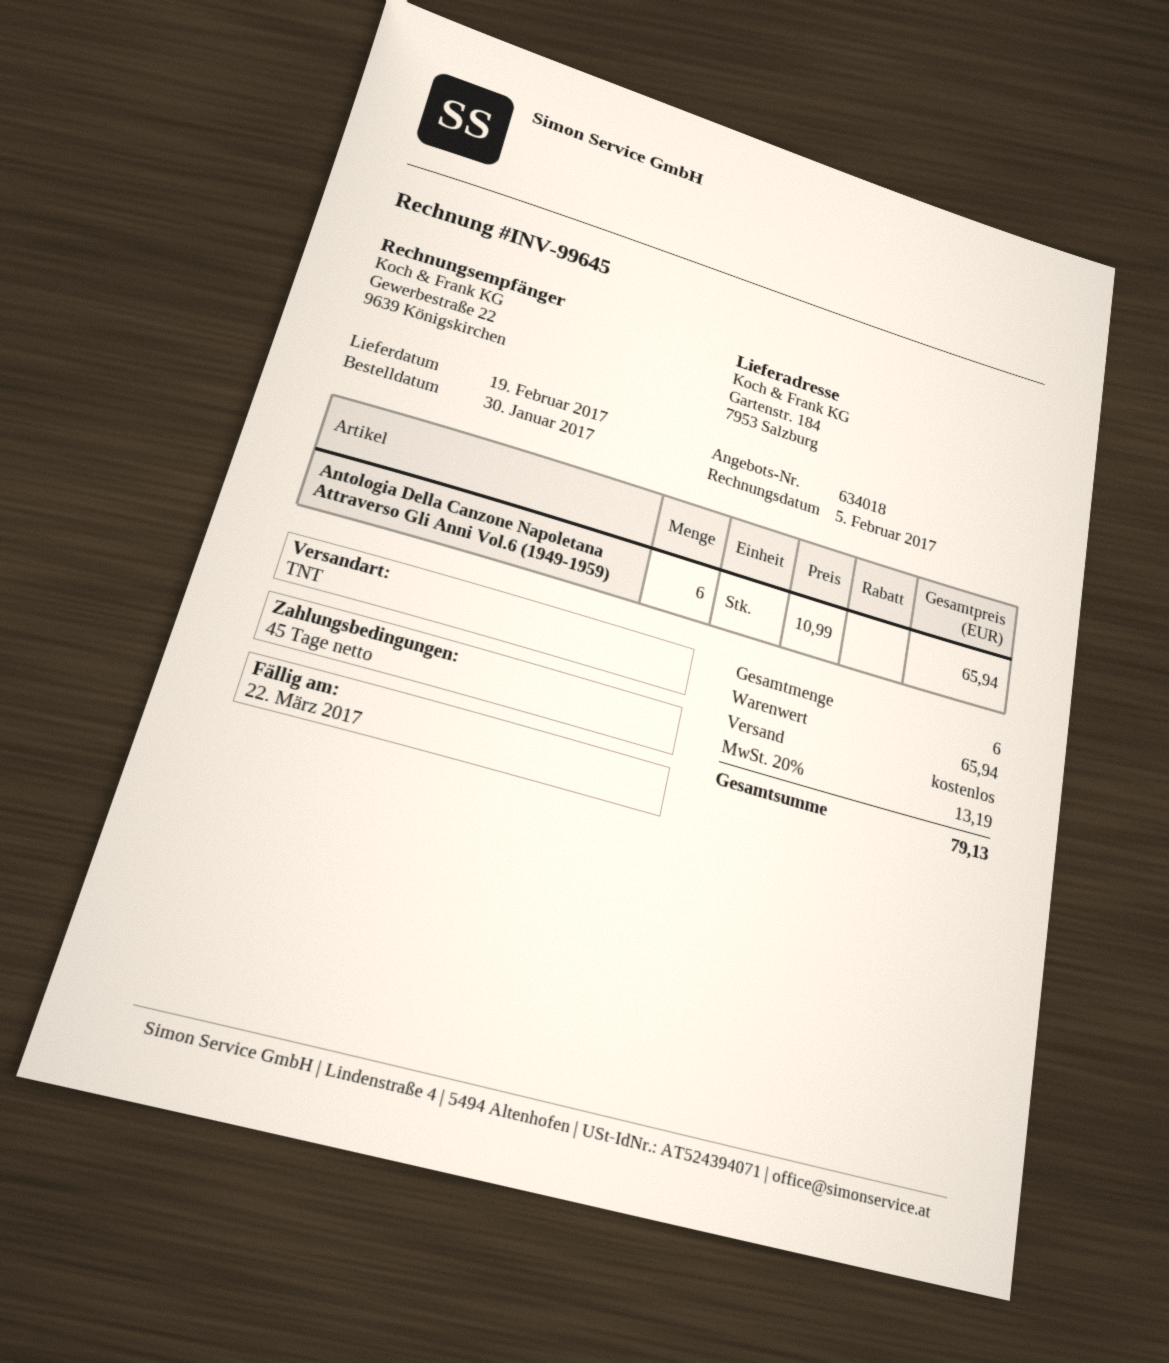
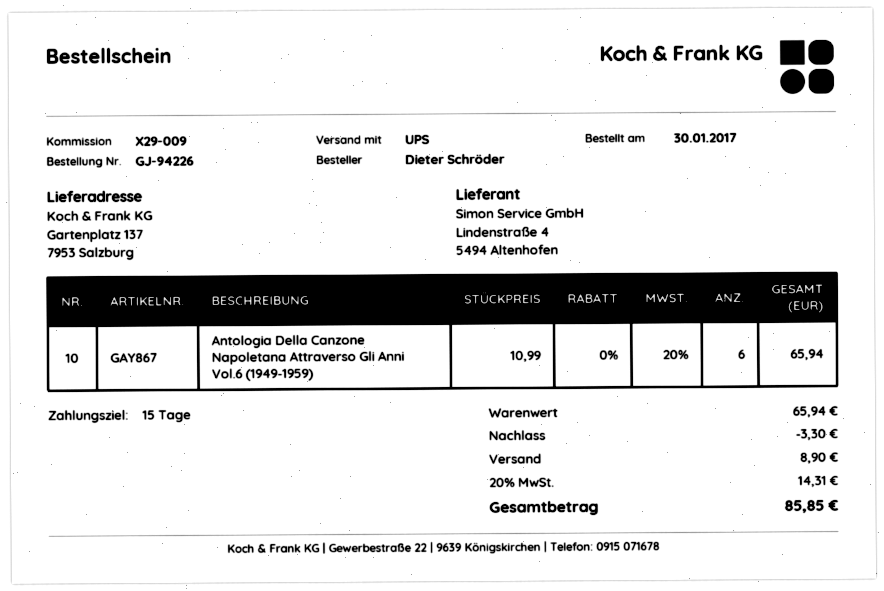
payment terms: 45 days -> 15 days
shipping method: TNT -> UPS
ship to: Gartenstr. 184, 7953 Salzburg -> Gartenplatz 137, 7953 Salzburg
discount: none -> 3.30
shipping: 0.00 -> 8.90
tax: 20% = 13.19 -> 20% = 14.31
total: 79.13 -> 85.85

